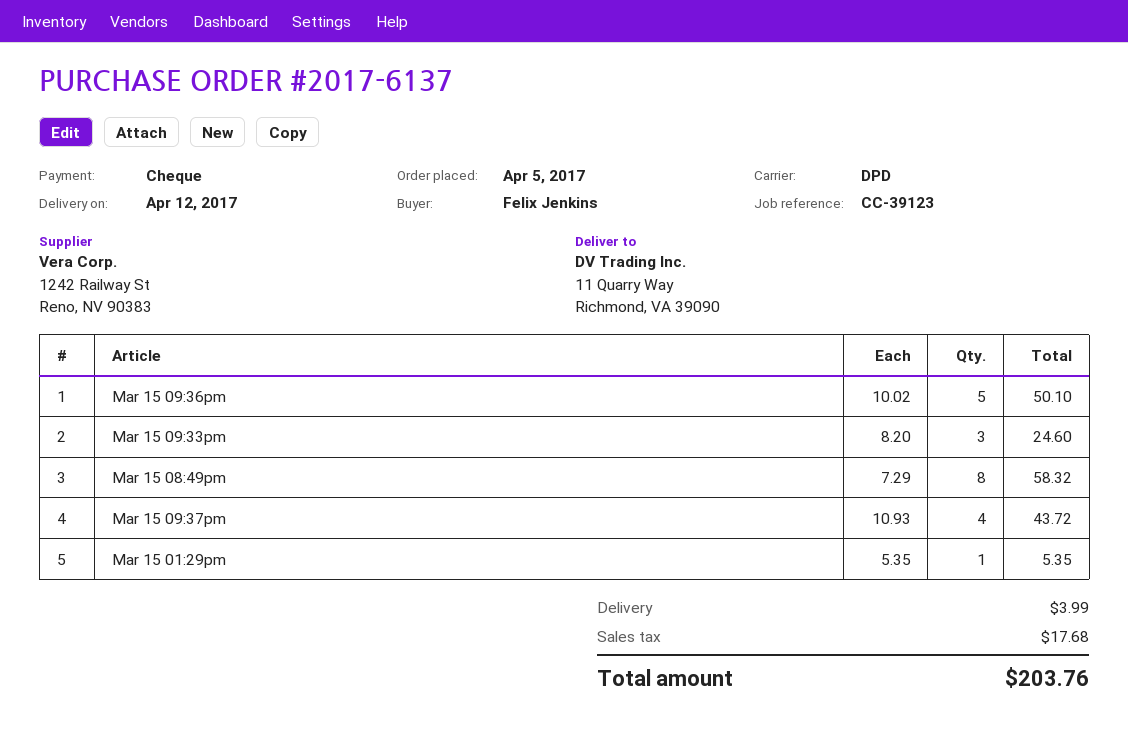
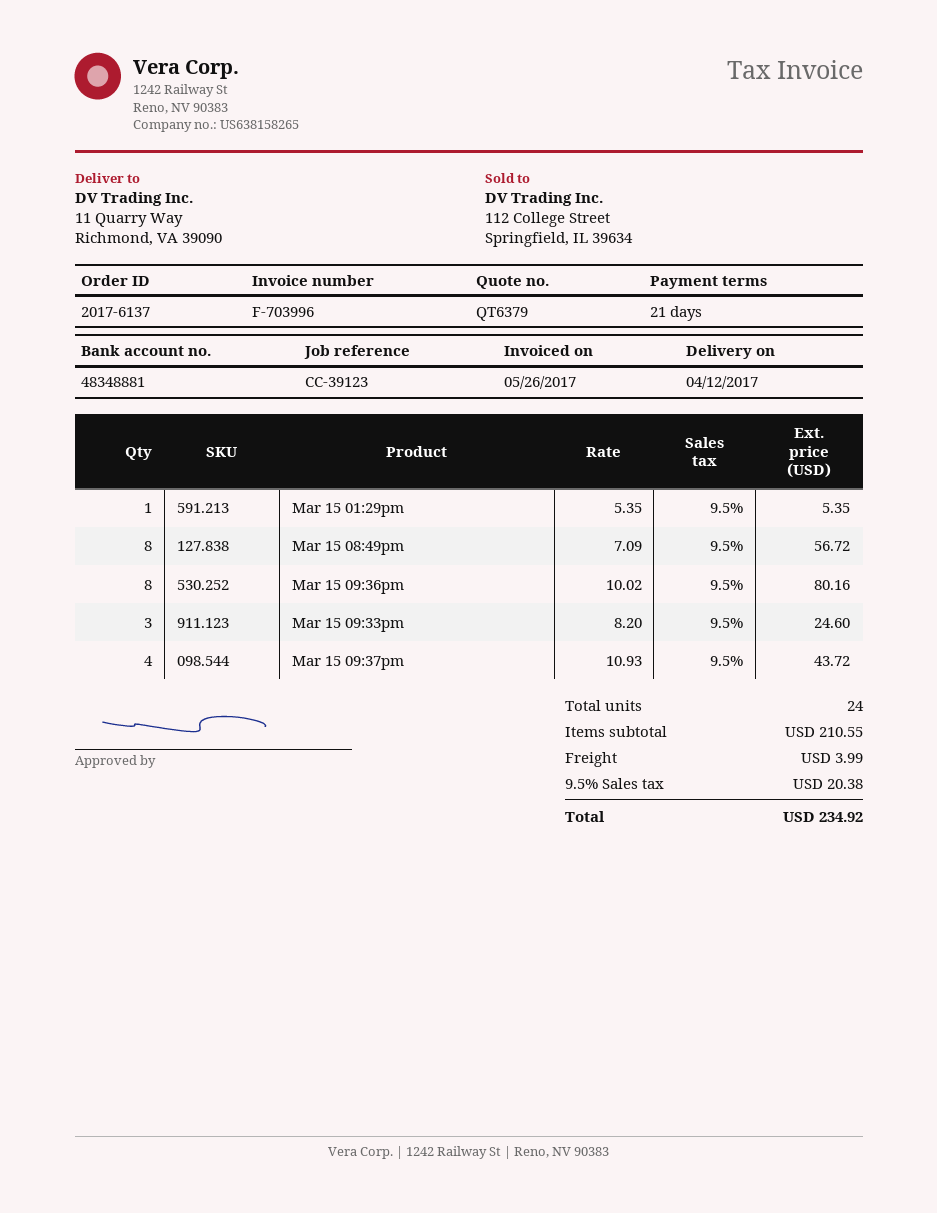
Mar 15 09:36pm: 5 x 10.02 = 50.10 -> 8 x 10.02 = 80.16
Mar 15 08:49pm: 8 x 7.29 = 58.32 -> 8 x 7.09 = 56.72
tax: 17.68 -> 20.38
total: 203.76 -> 234.92

